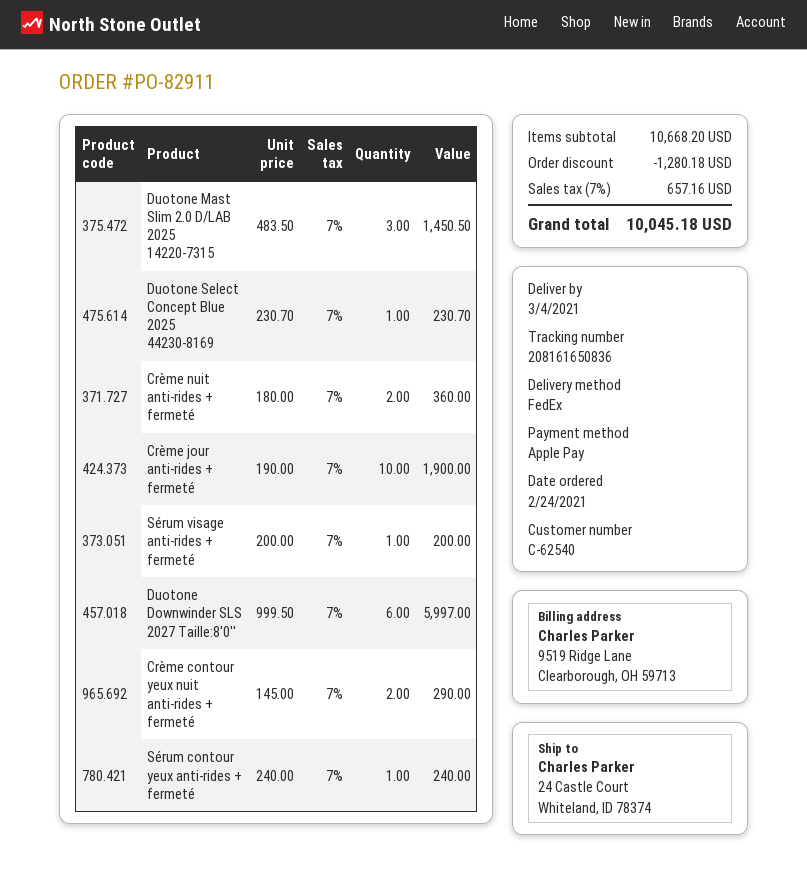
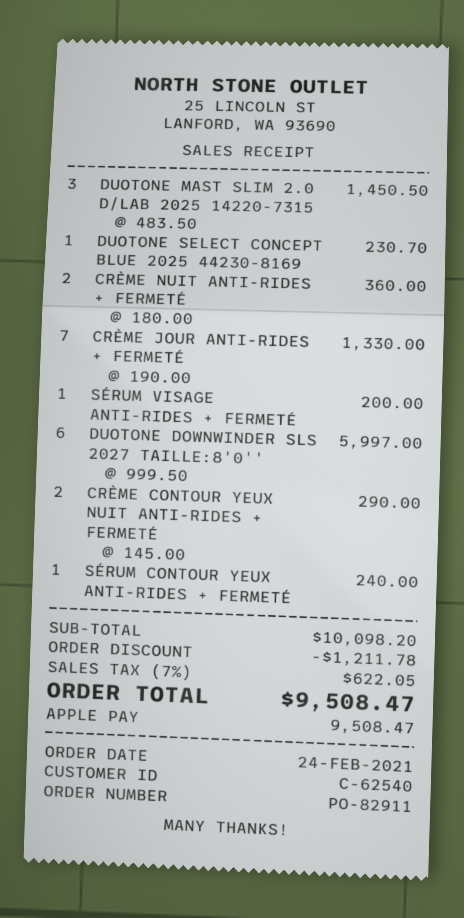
Crème jour anti-rides + fermeté: 10 x 190.00 = 1900.00 -> 7 x 190.00 = 1330.00
subtotal: 10668.20 -> 10098.20
discount: 1280.18 -> 1211.78
tax: 7% = 657.16 -> 7% = 622.05
total: 10045.18 -> 9508.47

